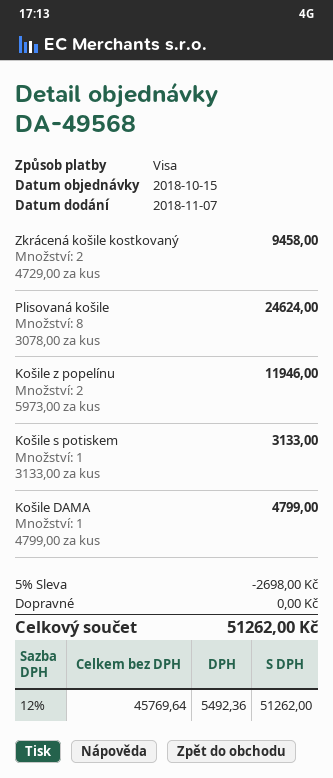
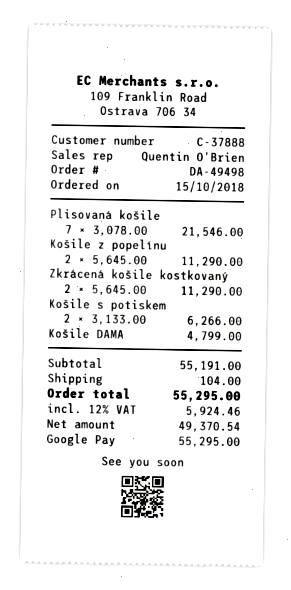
order number: DA-49568 -> DA-49498
payment method: Visa -> Google Pay
Zkrácená košile kostkovaný: 2 x 4729.00 = 9458.00 -> 2 x 5645.00 = 11290.00
Plisovaná košile: 8 x 3078.00 = 24624.00 -> 7 x 3078.00 = 21546.00
Košile z popelínu: 2 x 5973.00 = 11946.00 -> 2 x 5645.00 = 11290.00
Košile s potiskem: 1 x 3133.00 = 3133.00 -> 2 x 3133.00 = 6266.00
discount: 5% = 2698.00 -> none
shipping: 0.00 -> 104.00
net: 45769.64 -> 49370.54
tax: 12% = 5492.36 -> 12% = 5924.46
total: 51262.00 -> 55295.00

